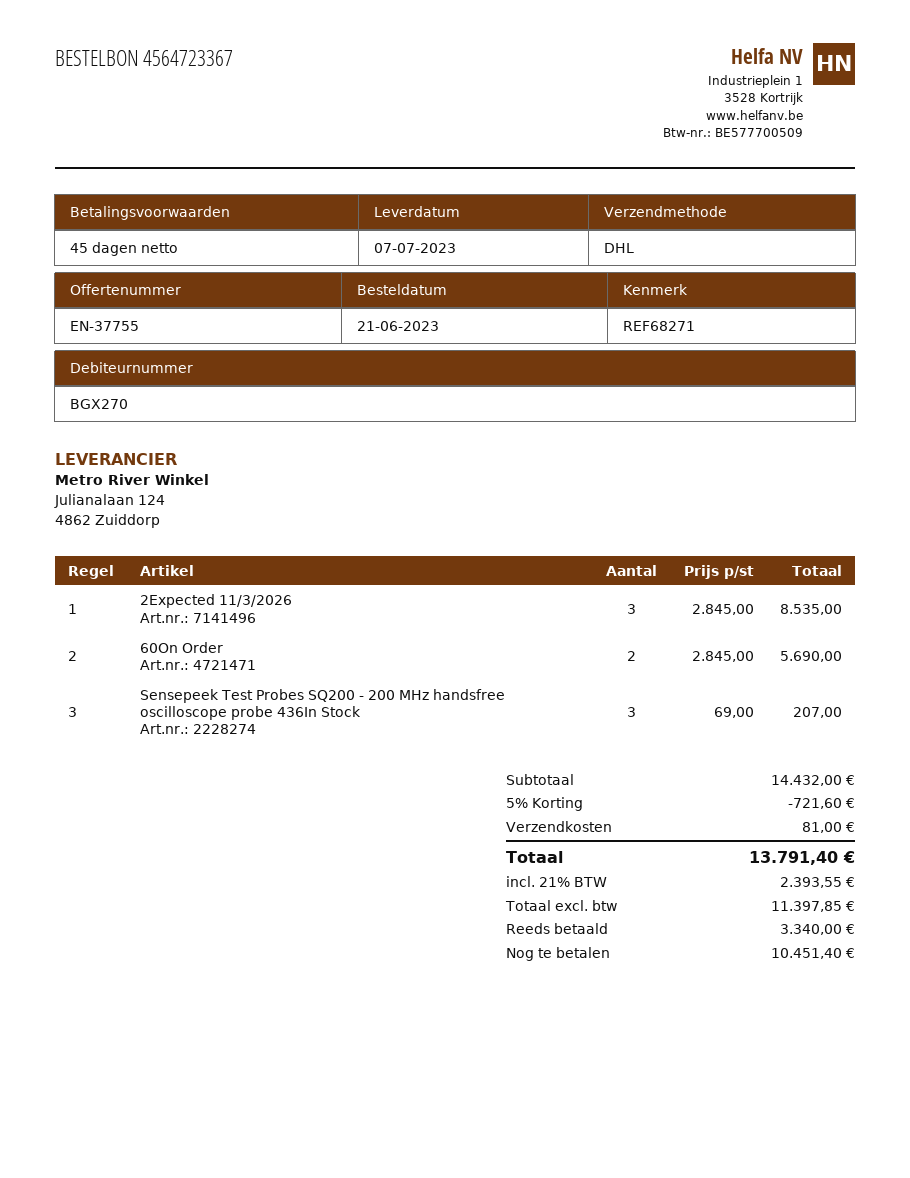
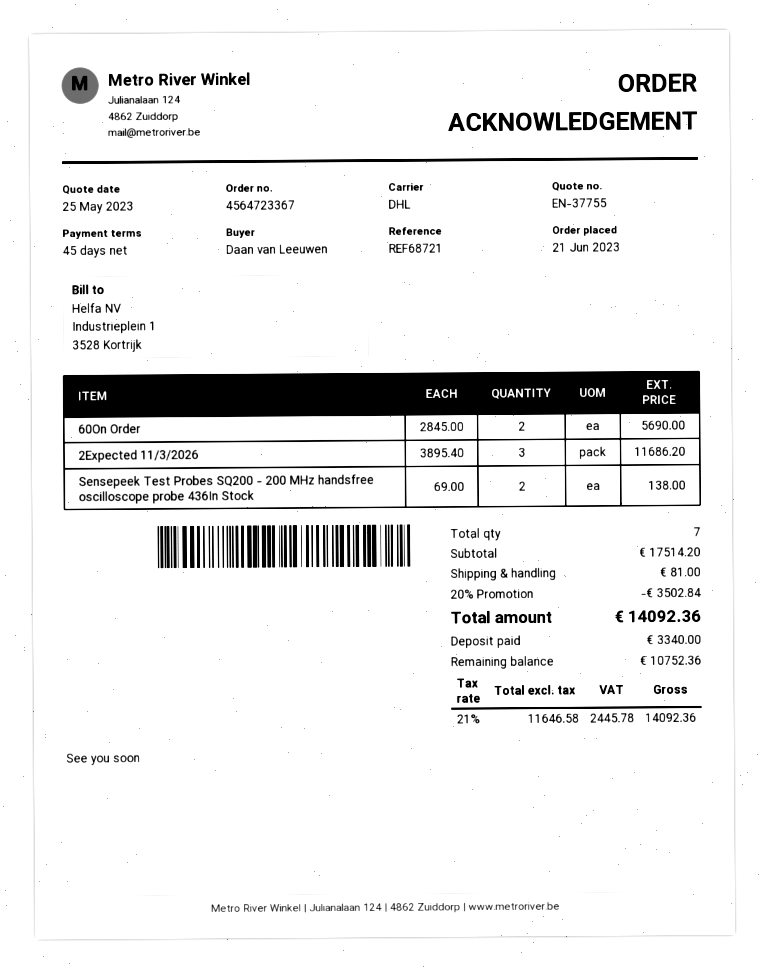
reference: REF68271 -> REF68721
2Expected 11/3/2026: 3 x 2845.00 = 8535.00 -> 3 x 3895.40 = 11686.20
Sensepeek Test Probes SQ200 - 200 MHz handsfree oscilloscope probe 436In Stock: 3 x 69.00 = 207.00 -> 2 x 69.00 = 138.00
subtotal: 14432.00 -> 17514.20
discount: 5% = 721.60 -> 20% = 3502.84
net: 11397.85 -> 11646.58
tax: 21% = 2393.55 -> 21% = 2445.78
total: 13791.40 -> 14092.36
balance: 10451.40 -> 10752.36

